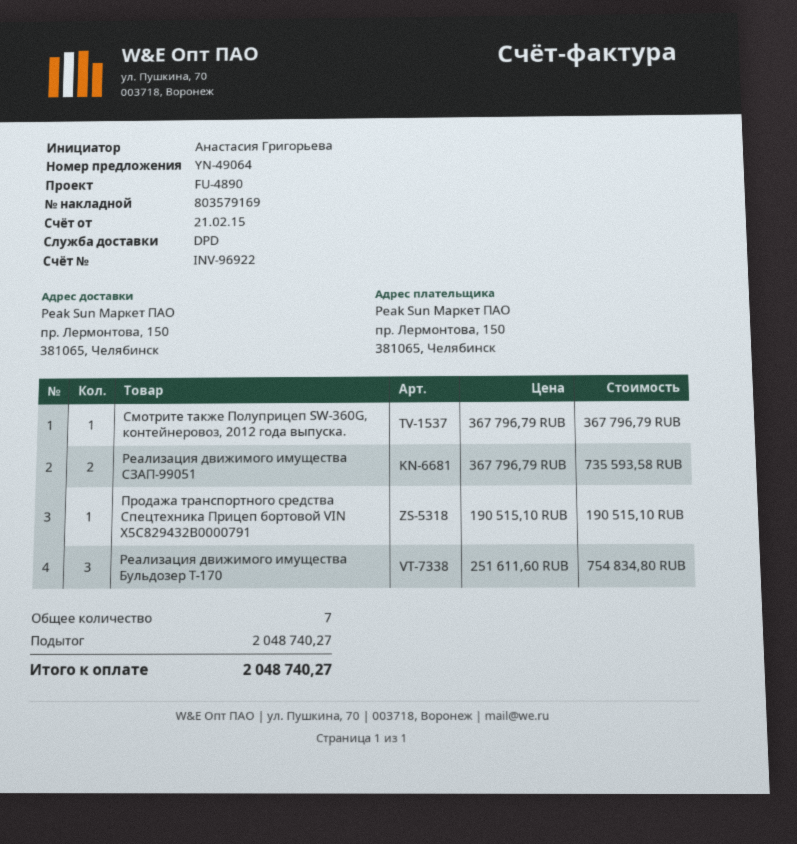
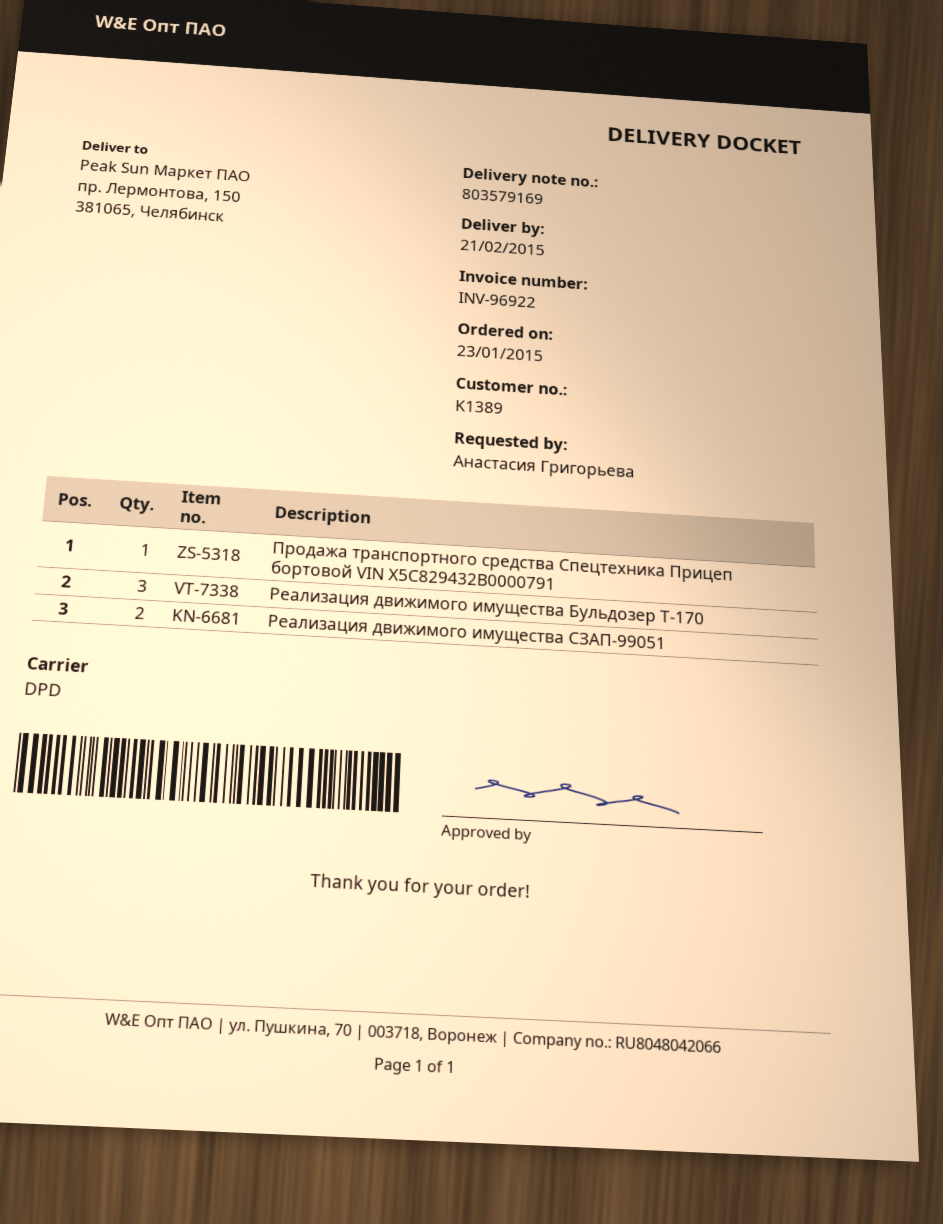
Смотрите также Полуприцеп SW-360G, контейнеровоз, 2012 года выпуска.: 1 -> none

